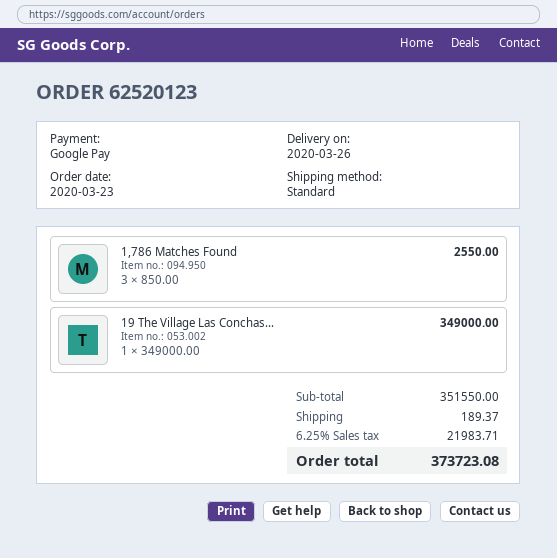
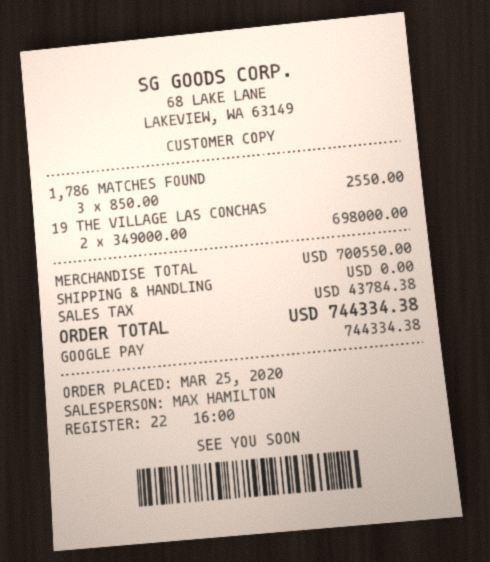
order date: 2020-03-23 -> 2020-03-25
19 The Village Las Conchas...: 1 x 349000.00 = 349000.00 -> 2 x 349000.00 = 698000.00
subtotal: 351550.00 -> 700550.00
shipping: 189.37 -> 0.00
tax: 21983.71 -> 43784.38
total: 373723.08 -> 744334.38

